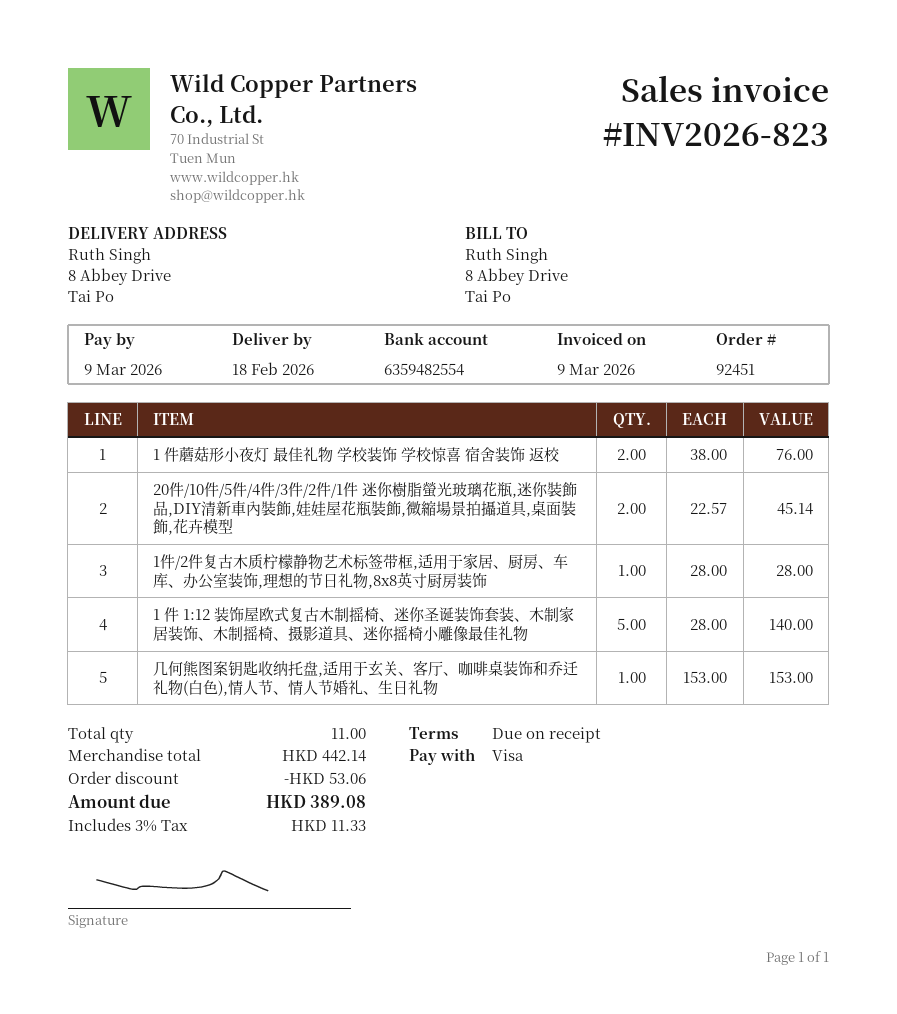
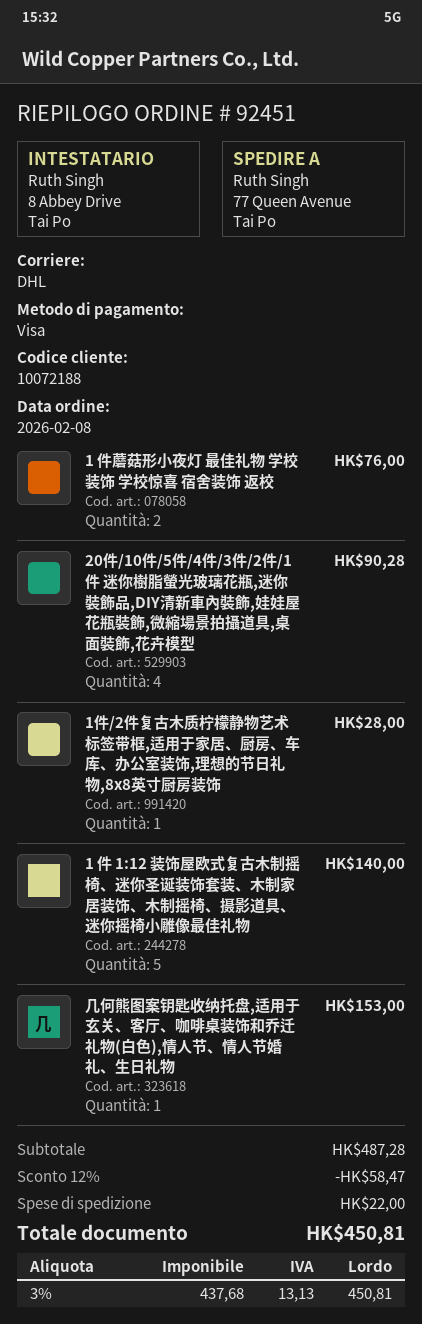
ship to: 8 Abbey Drive, Tai Po -> 77 Queen Avenue, Tai Po
20件/10件/5件/4件/3件/2件/1件 迷你樹脂螢光玻璃花瓶,迷你裝飾品,DIY清新車內裝飾,娃娃屋花瓶裝飾,微縮場景拍攝道具,桌面裝飾,花卉模型: 2 for 45.14 -> 4 for 90.28
subtotal: 442.14 -> 487.28
discount: 53.06 -> 58.47
shipping: none -> 22.00
tax: 3% = 11.33 -> 3% = 13.13
total: 389.08 -> 450.81

